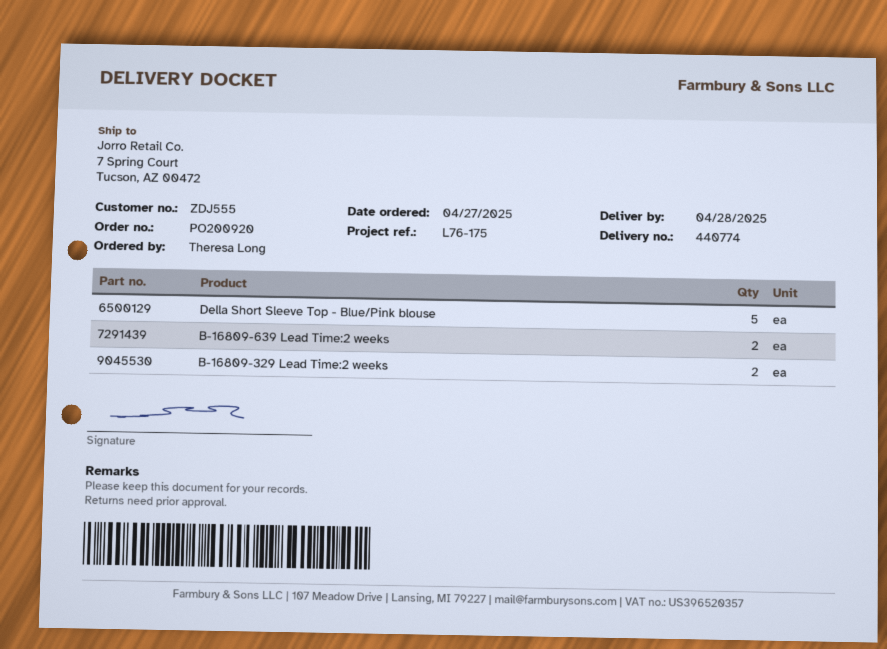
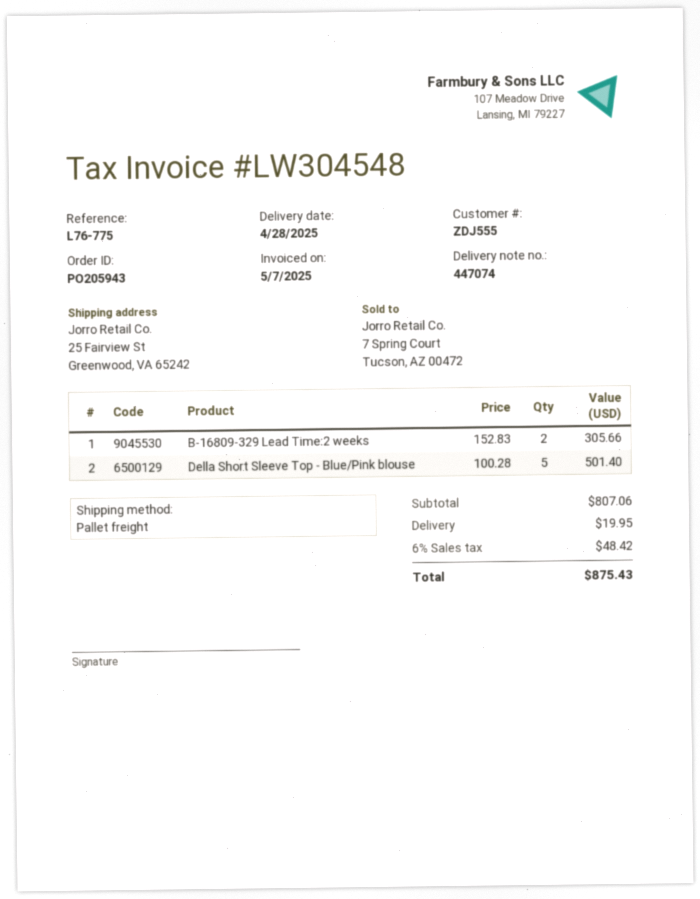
order number: PO200920 -> PO205943
delivery note number: 440774 -> 447074
reference: L76-175 -> L76-775
ship to: 7 Spring Court, Tucson, AZ 00472 -> 25 Fairview St, Greenwood, VA 65242
B-16809-639 Lead Time:2 weeks: 2 -> none

